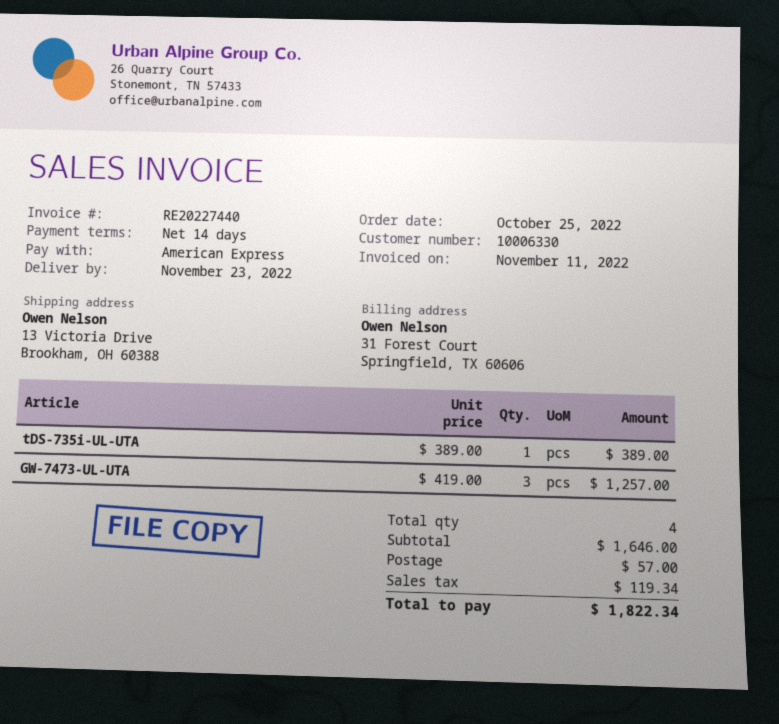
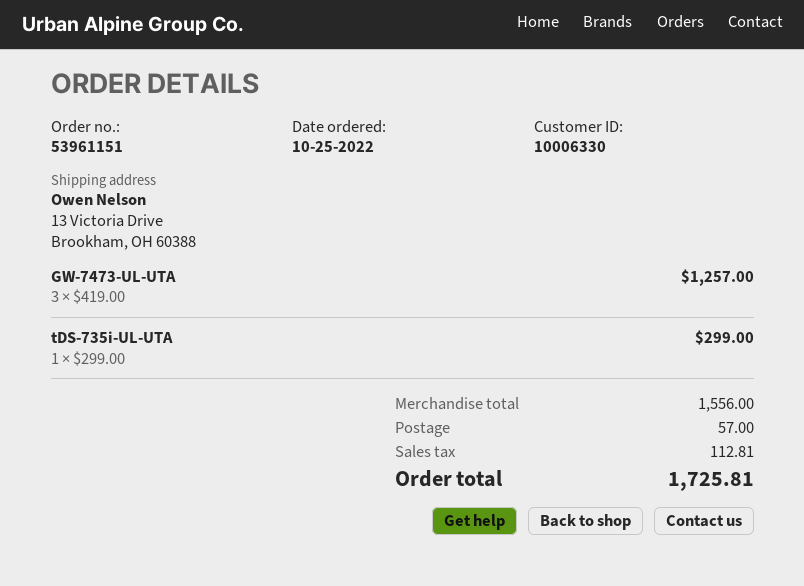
tDS-735i-UL-UTA: 1 x 389.00 = 389.00 -> 1 x 299.00 = 299.00
subtotal: 1646.00 -> 1556.00
tax: 119.34 -> 112.81
total: 1822.34 -> 1725.81

